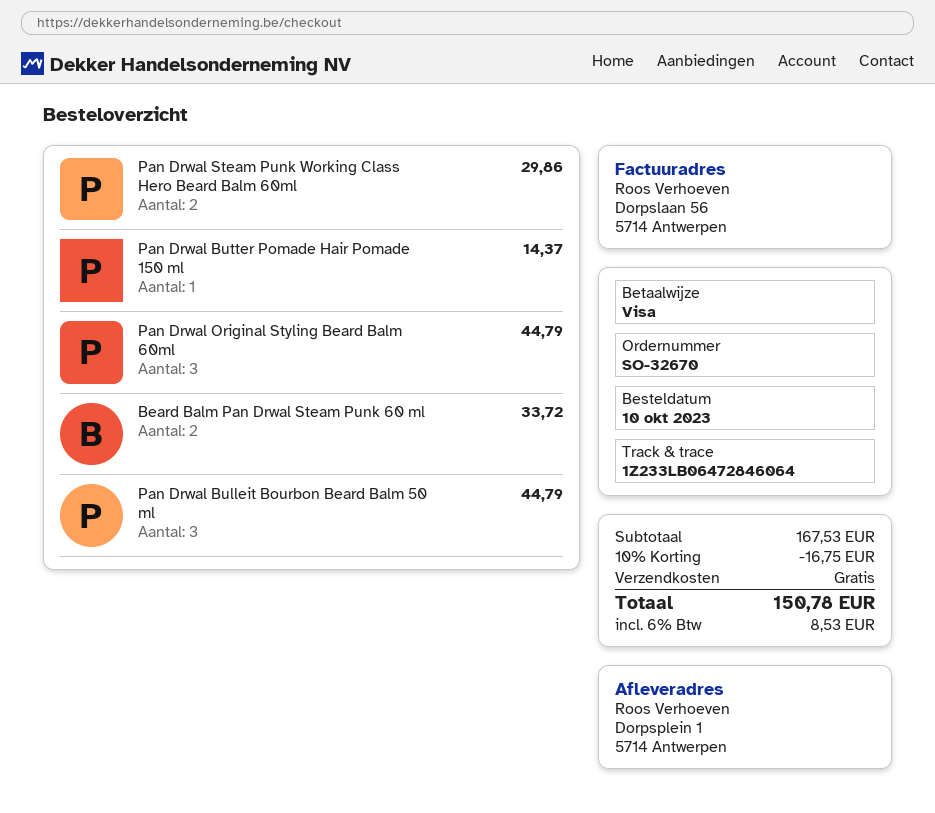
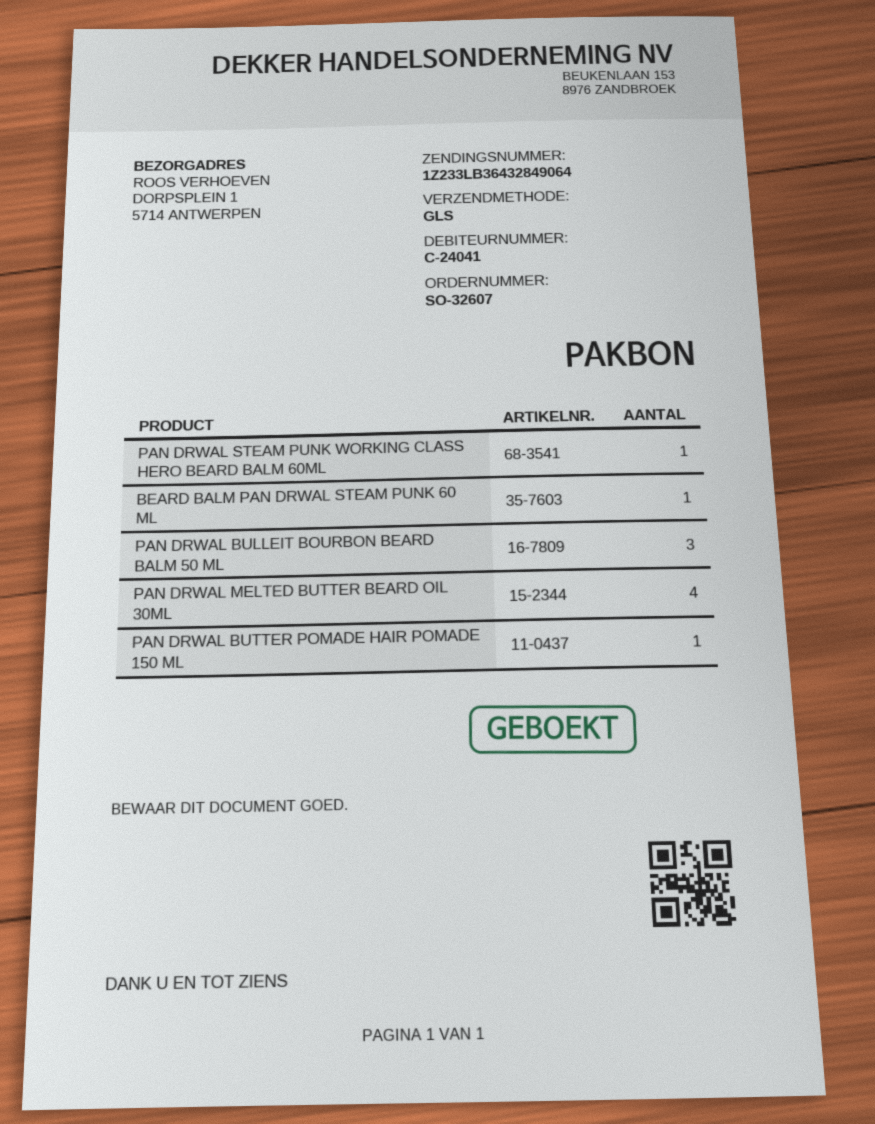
order number: SO-32670 -> SO-32607
tracking number: 1Z233LB06472846064 -> 1Z233LB36432849064
Pan Drwal Steam Punk Working Class Hero Beard Balm 60ml: 2 -> 1
Pan Drwal Original Styling Beard Balm 60ml: 3 -> none
Beard Balm Pan Drwal Steam Punk 60 ml: 2 -> 1
PAN DRWAL MELTED BUTTER BEARD OIL 30ML: none -> 4

